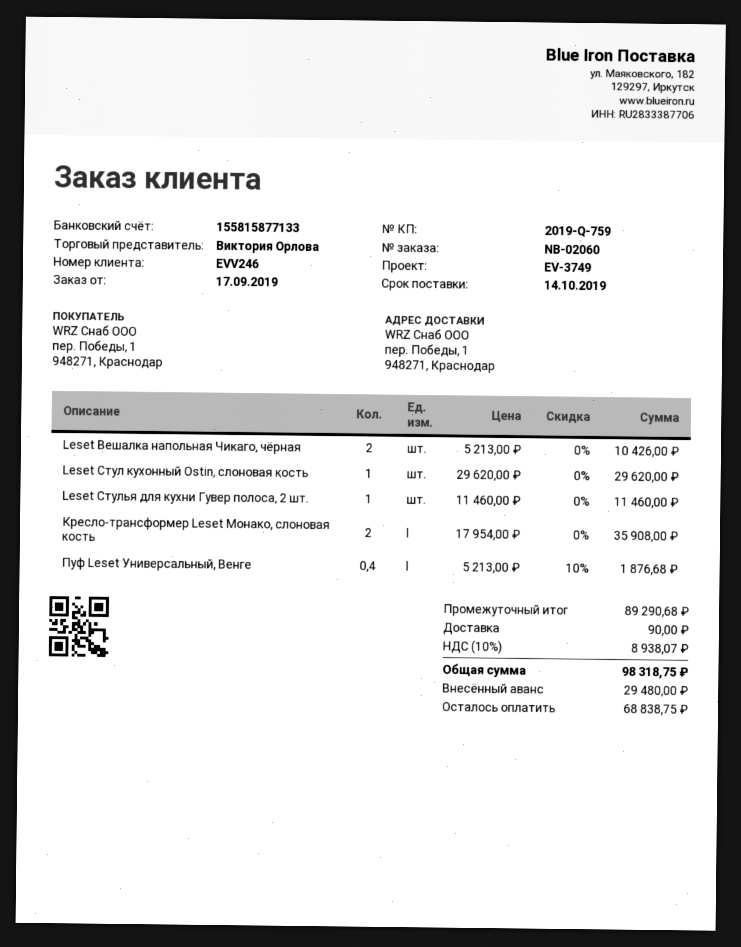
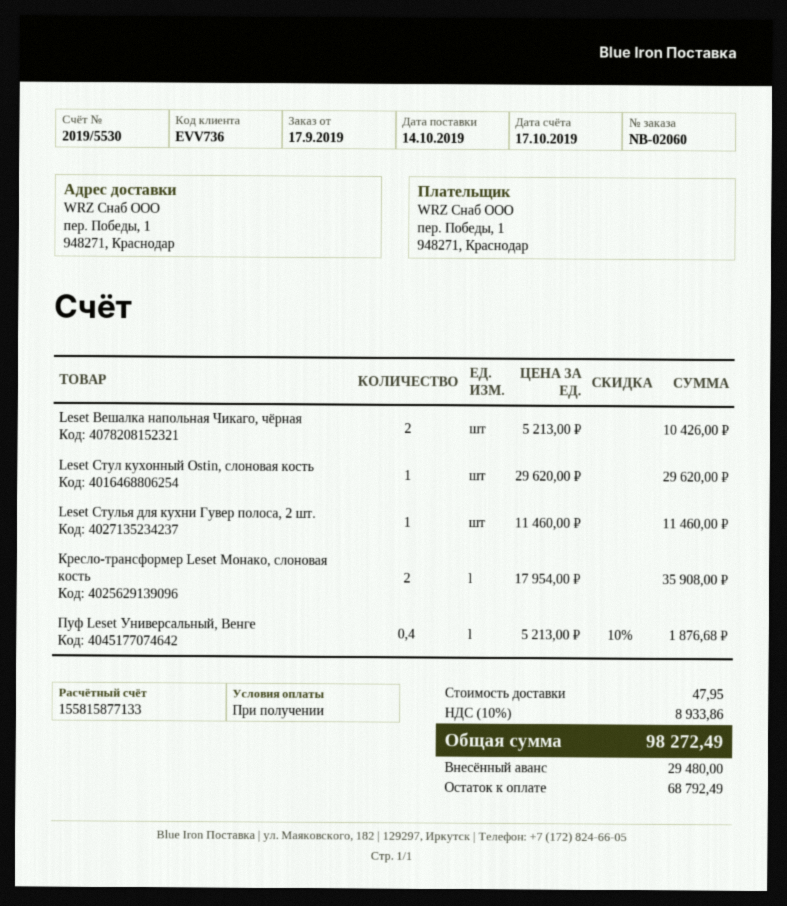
customer number: EVV246 -> EVV736
shipping: 90.00 -> 47.95
tax: 10% = 8938.07 -> 10% = 8933.86
total: 98318.75 -> 98272.49
balance: 68838.75 -> 68792.49

